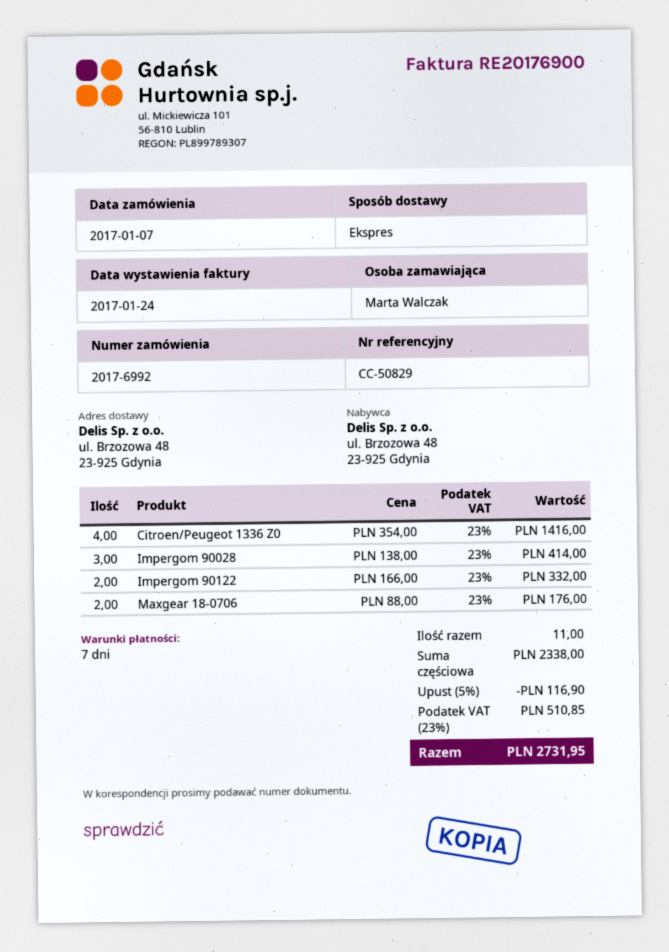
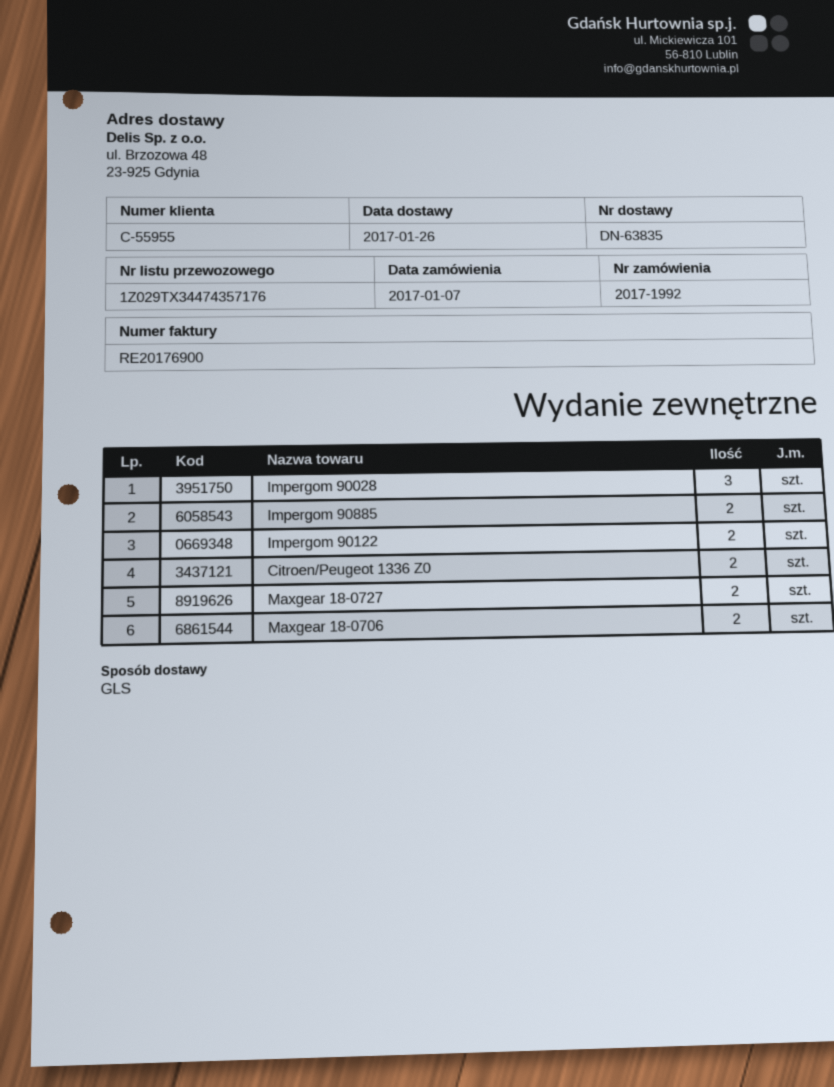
order number: 2017-6992 -> 2017-1992
shipping method: express -> GLS
Citroen/Peugeot 1336 Z0: 4 -> 2
Impergom 90885: none -> 2
Maxgear 18-0727: none -> 2

